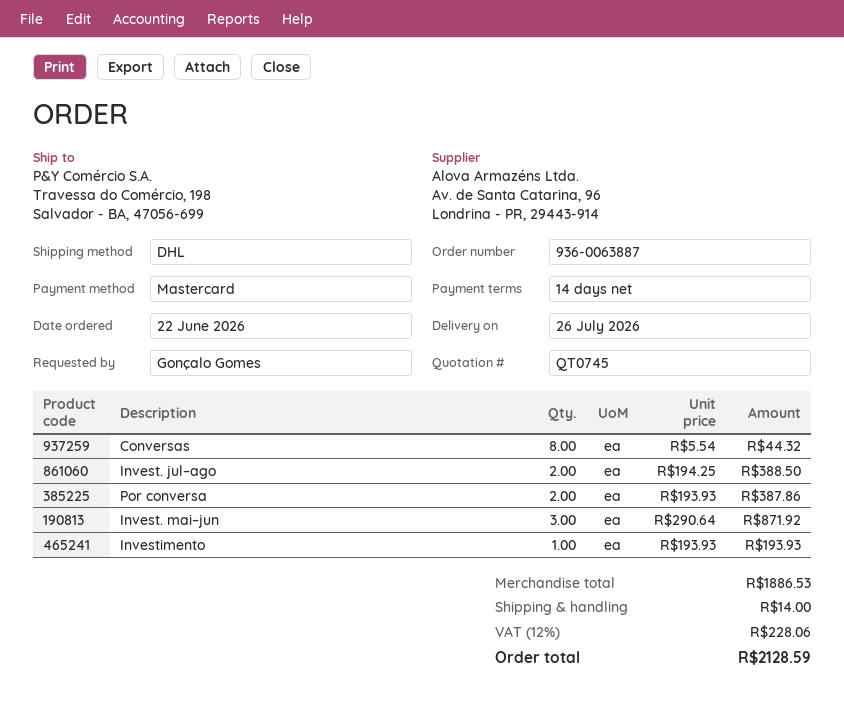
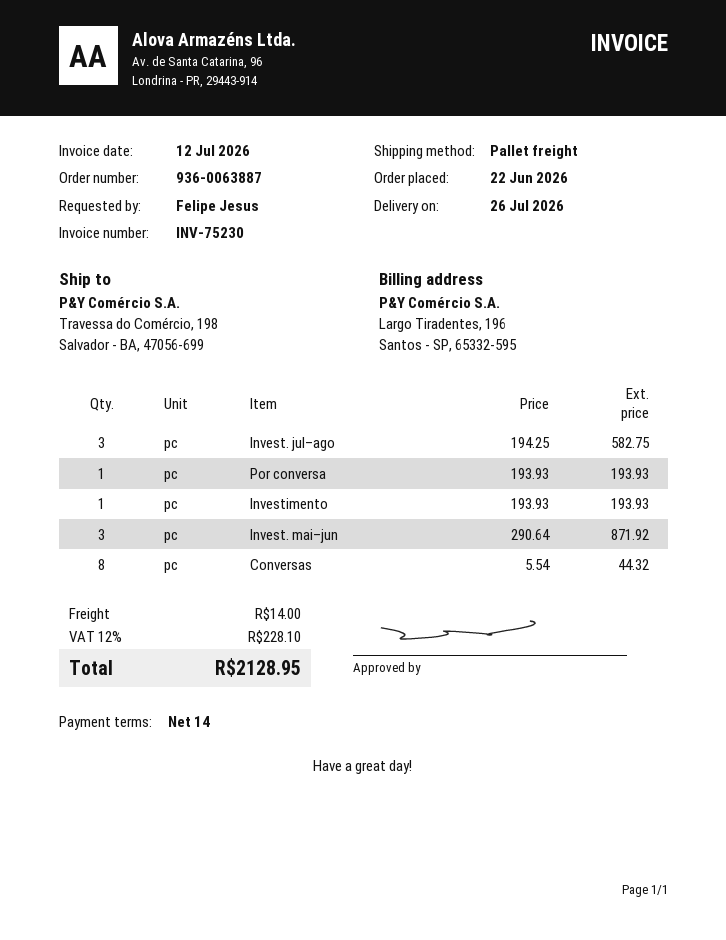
ordered by: Gonçalo Gomes -> Felipe Jesus
shipping method: DHL -> pallet freight
Invest. jul–ago: 2 x 194.25 = 388.50 -> 3 x 194.25 = 582.75
Por conversa: 2 x 193.93 = 387.86 -> 1 x 193.93 = 193.93
tax: 12% = 228.06 -> 12% = 228.10
total: 2128.59 -> 2128.95

